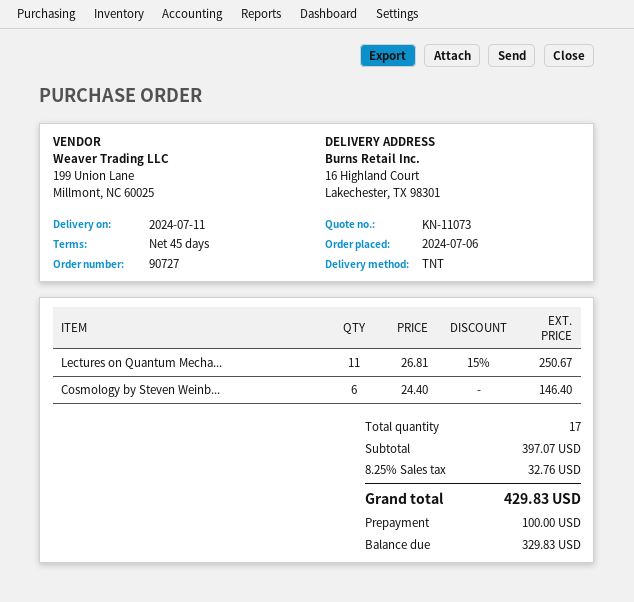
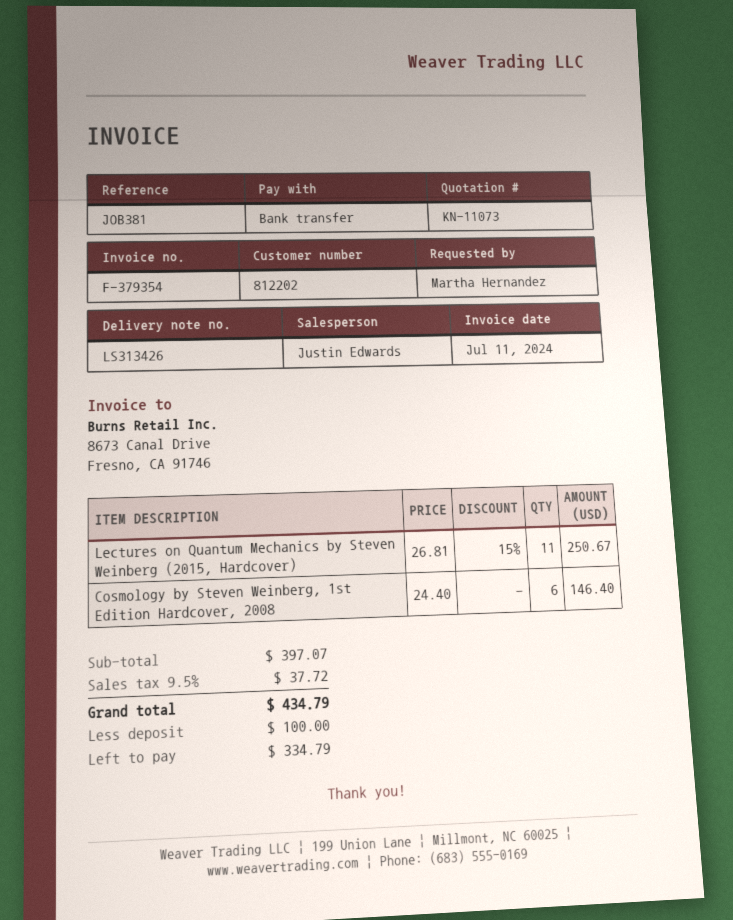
tax: 8.25% = 32.76 -> 9.5% = 37.72
total: 429.83 -> 434.79
balance: 329.83 -> 334.79

